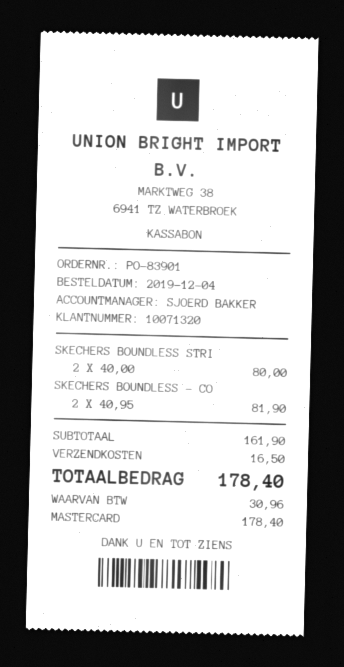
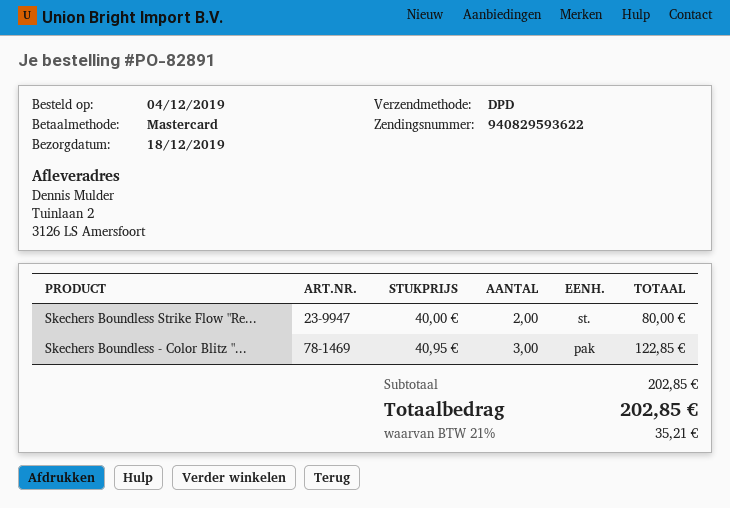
order number: PO-83901 -> PO-82891
SKECHERS BOUNDLESS - CO: 2 x 40.95 = 81.90 -> 3 x 40.95 = 122.85
subtotal: 161.90 -> 202.85
shipping: 16.50 -> none
tax: 30.96 -> 35.21
total: 178.40 -> 202.85

